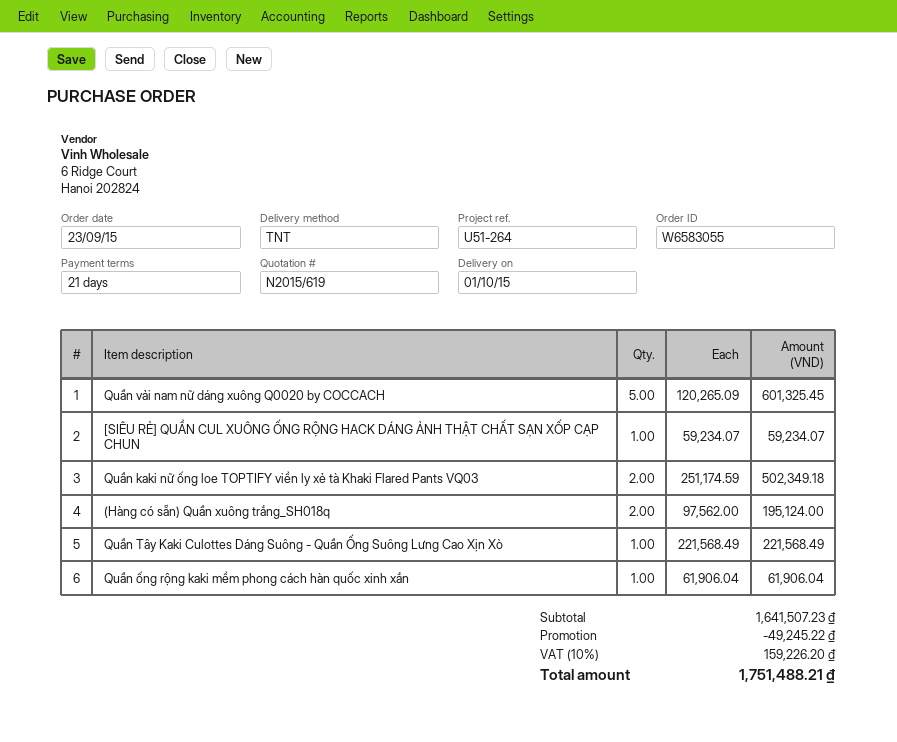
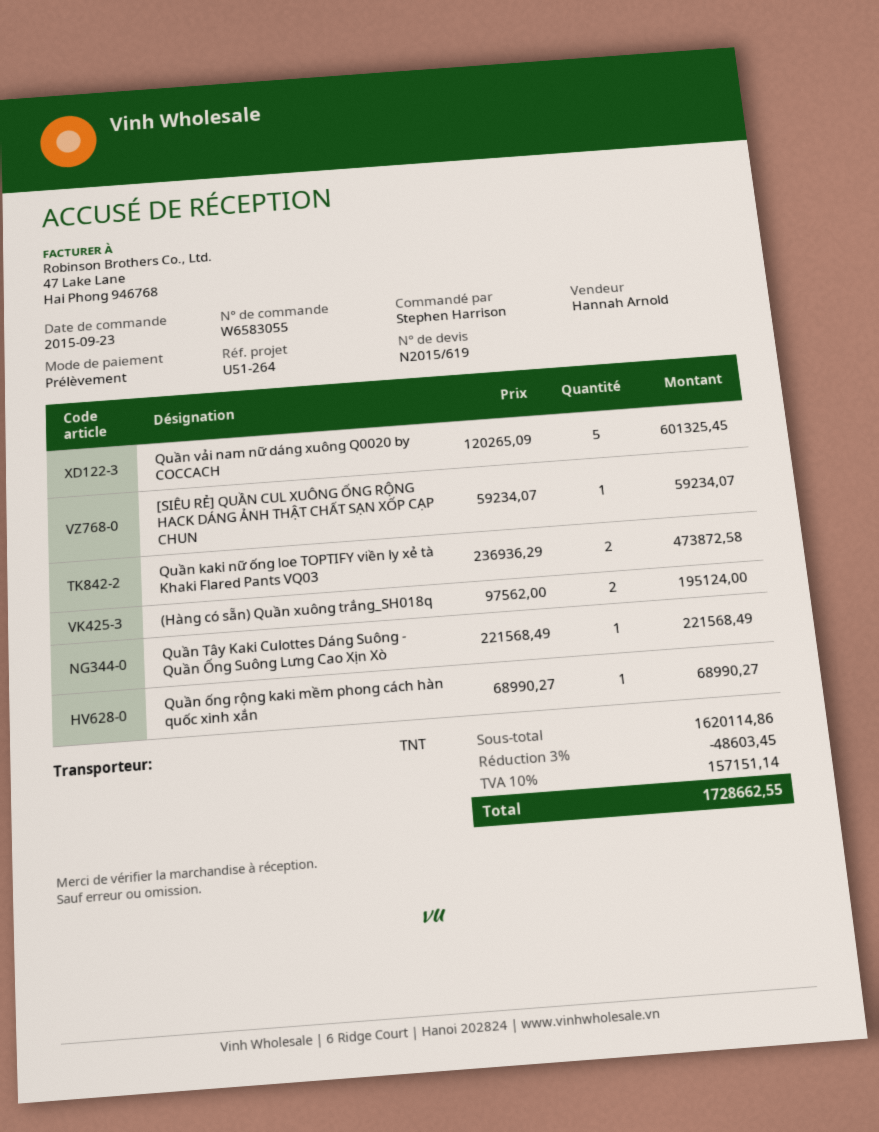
Quần kaki nữ ống loe TOPTIFY viền ly xẻ tà Khaki Flared Pants VQ03: 2 x 251174.59 = 502349.18 -> 2 x 236936.29 = 473872.58
Quần ống rộng kaki mềm phong cách hàn quốc xinh xắn: 1 x 61906.04 = 61906.04 -> 1 x 68990.27 = 68990.27
subtotal: 1641507.23 -> 1620114.86
discount: 49245.22 -> 48603.45
tax: 10% = 159226.20 -> 10% = 157151.14
total: 1751488.21 -> 1728662.55

